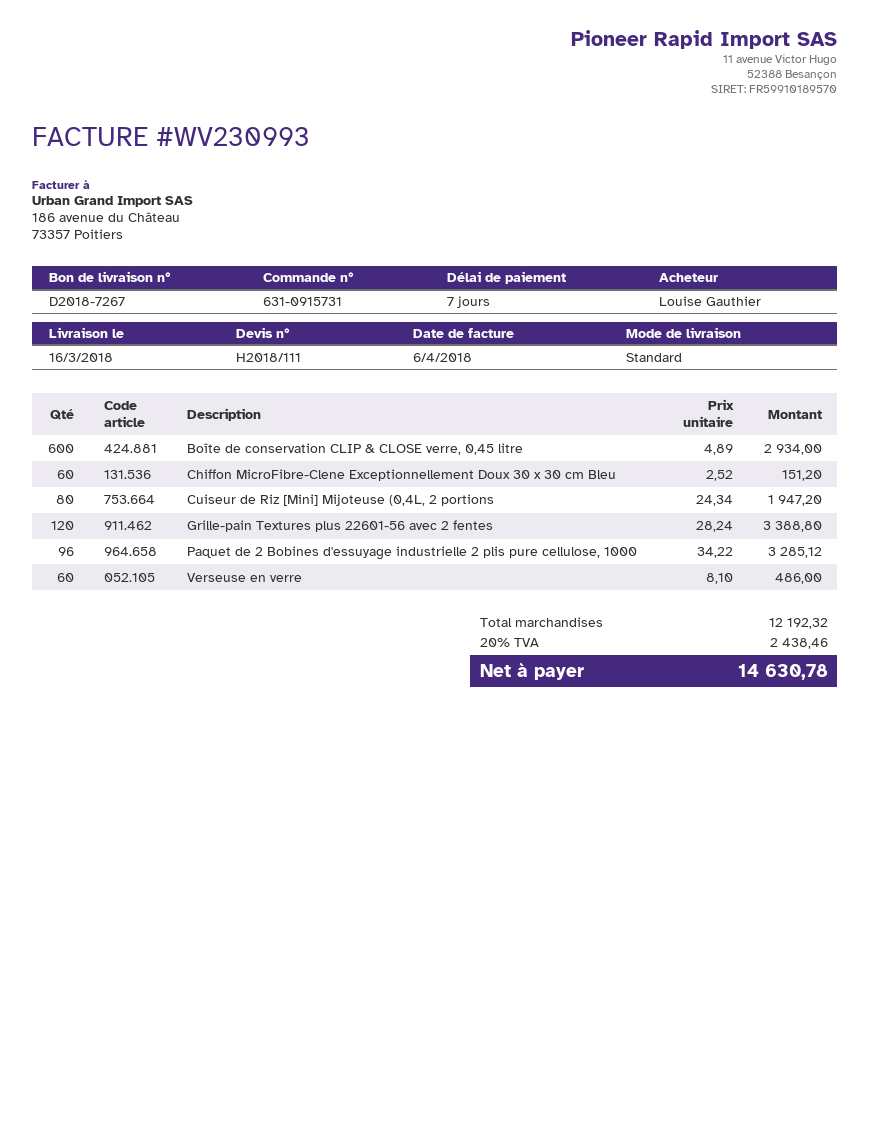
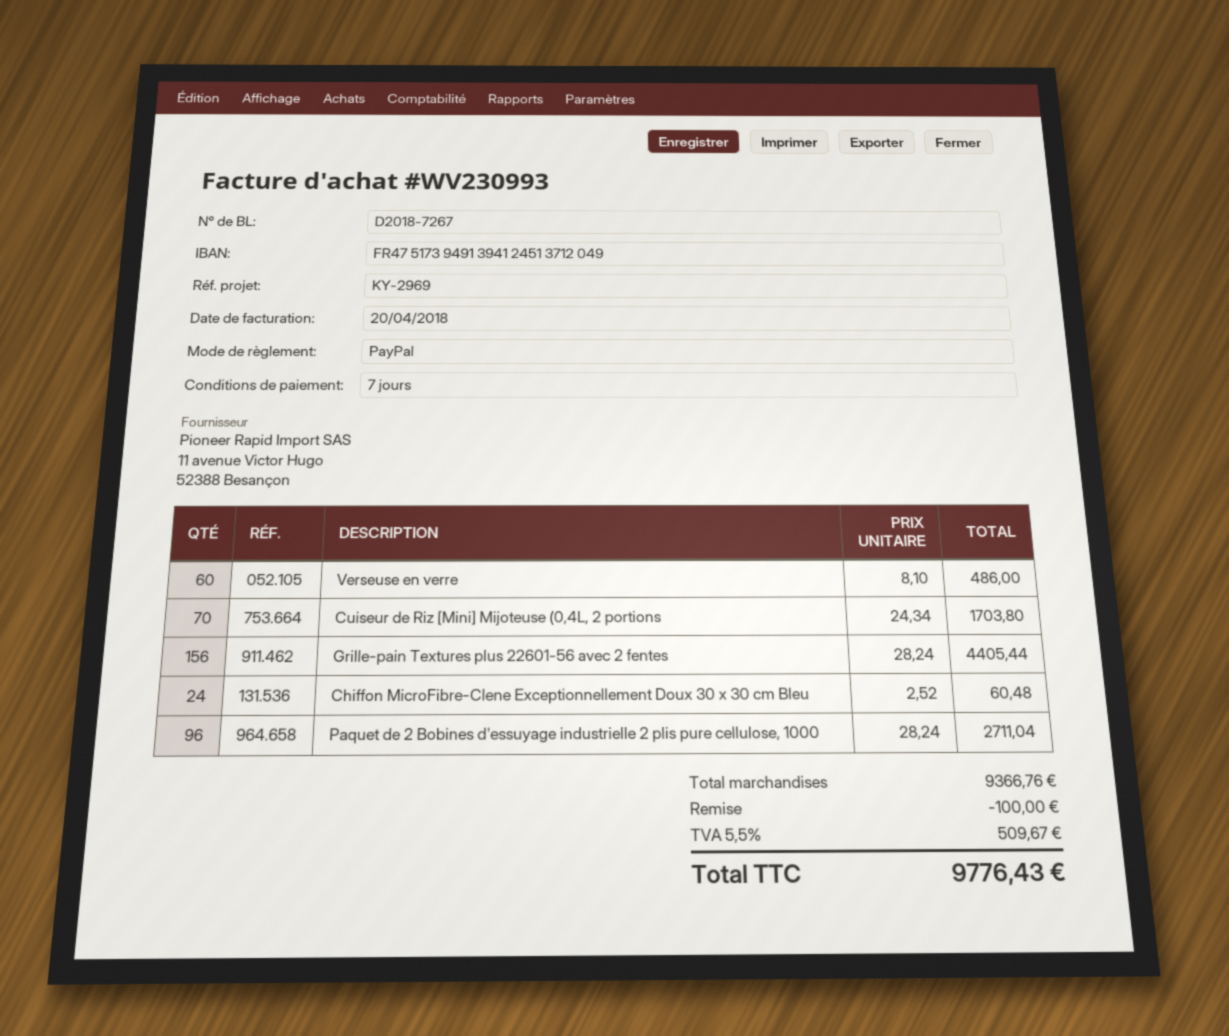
invoice date: 2018-04-06 -> 2018-04-20
Boîte de conservation CLIP & CLOSE verre, 0,45 litre: 600 x 4.89 = 2934.00 -> none
Chiffon MicroFibre-Clene Exceptionnellement Doux 30 x 30 cm Bleu: 60 x 2.52 = 151.20 -> 24 x 2.52 = 60.48
Cuiseur de Riz [Mini] Mijoteuse (0,4L, 2 portions: 80 x 24.34 = 1947.20 -> 70 x 24.34 = 1703.80
Grille-pain Textures plus 22601-56 avec 2 fentes: 120 x 28.24 = 3388.80 -> 156 x 28.24 = 4405.44
Paquet de 2 Bobines d'essuyage industrielle 2 plis pure cellulose, 1000: 96 x 34.22 = 3285.12 -> 96 x 28.24 = 2711.04
subtotal: 12192.32 -> 9366.76
discount: none -> 100.00
tax: 20% = 2438.46 -> 5.5% = 509.67
total: 14630.78 -> 9776.43

